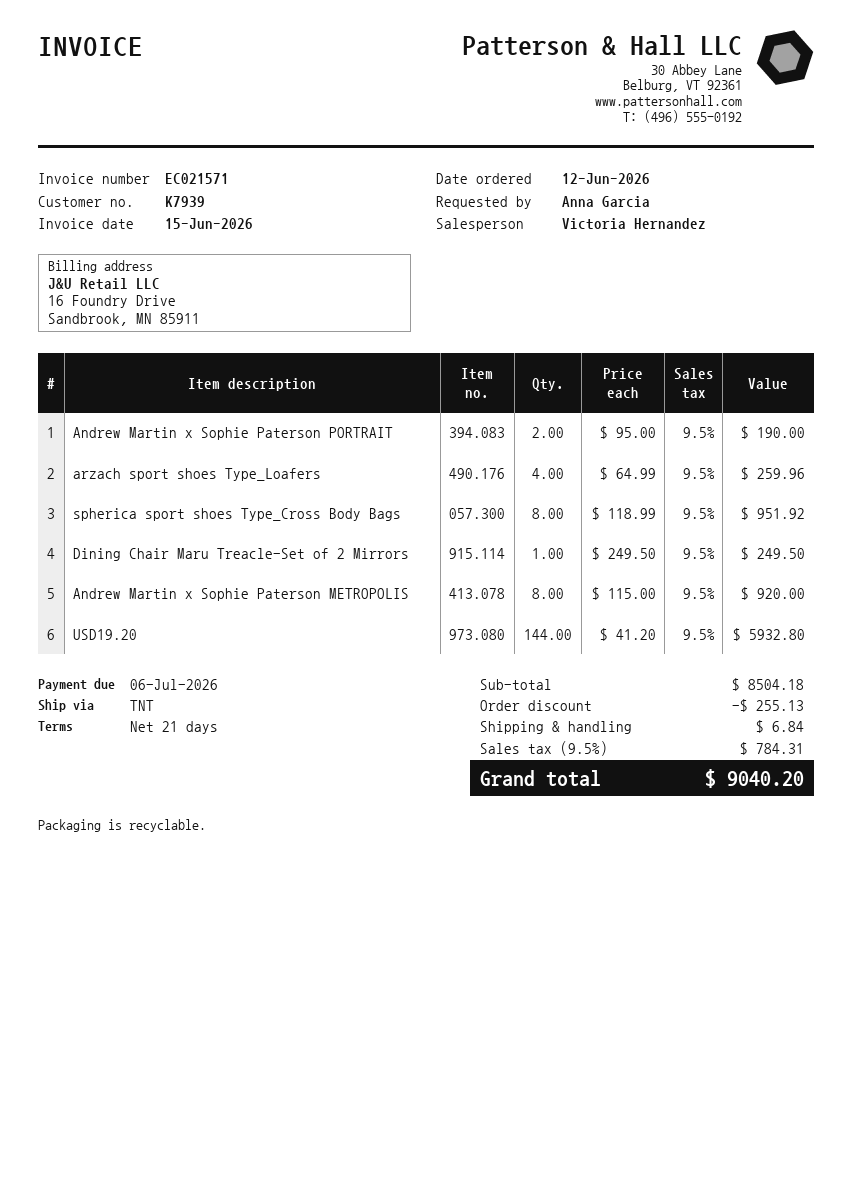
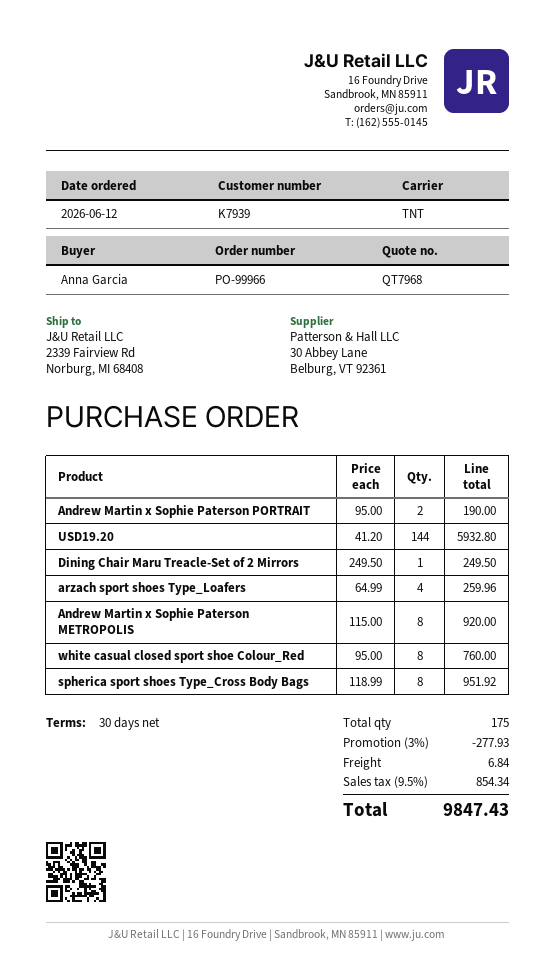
payment terms: 21 days -> 30 days
white casual closed sport shoe Colour_Red: none -> 8 x 95.00 = 760.00
discount: 255.13 -> 277.93
tax: 9.5% = 784.31 -> 9.5% = 854.34
total: 9040.20 -> 9847.43

